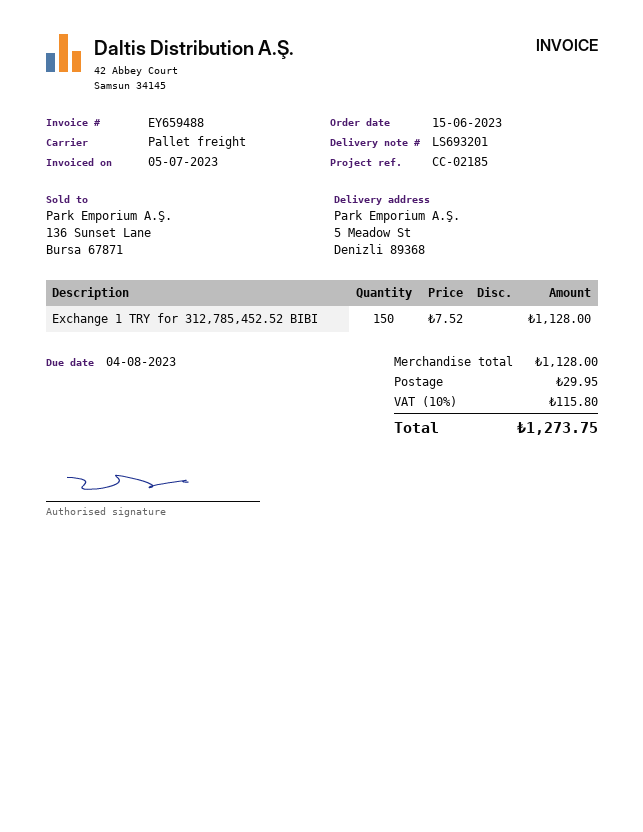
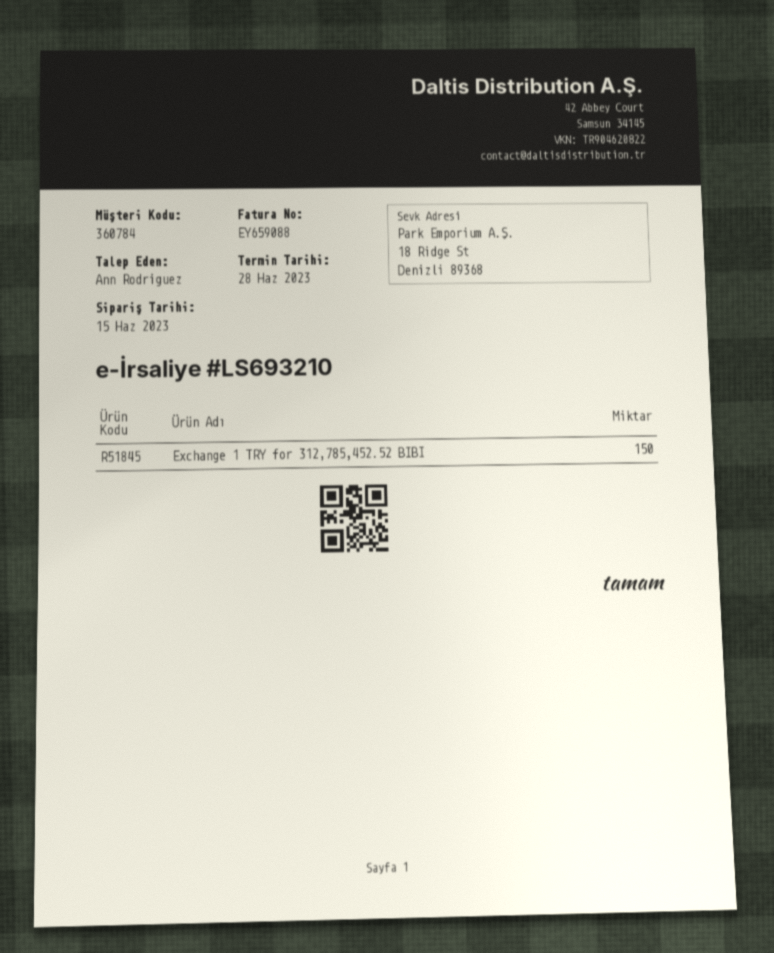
delivery note number: LS693201 -> LS693210
invoice number: EY659488 -> EY659088
ship to: 5 Meadow St, Denizli 89368 -> 18 Ridge St, Denizli 89368

